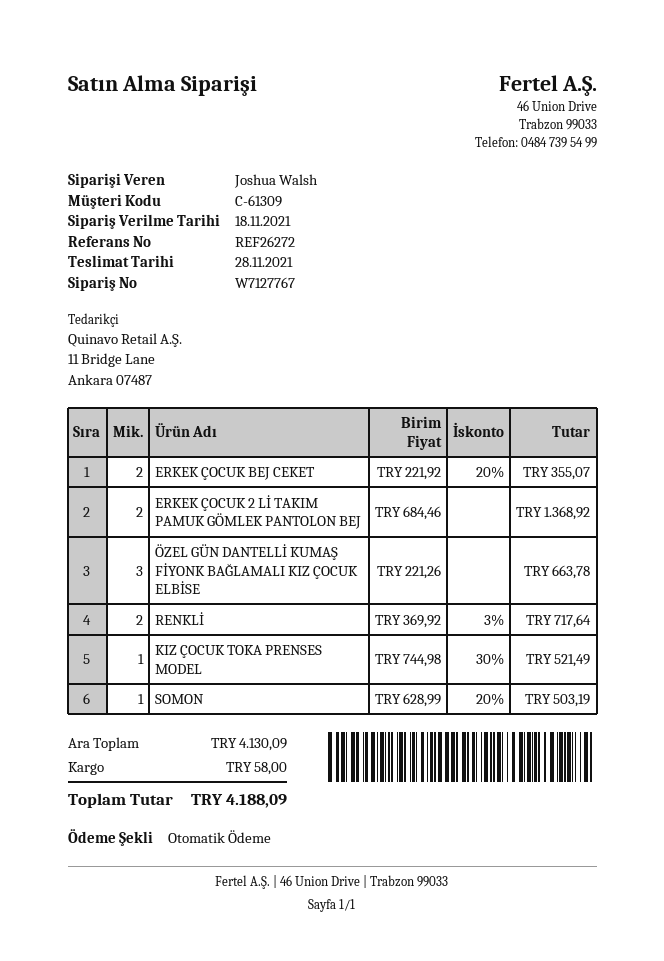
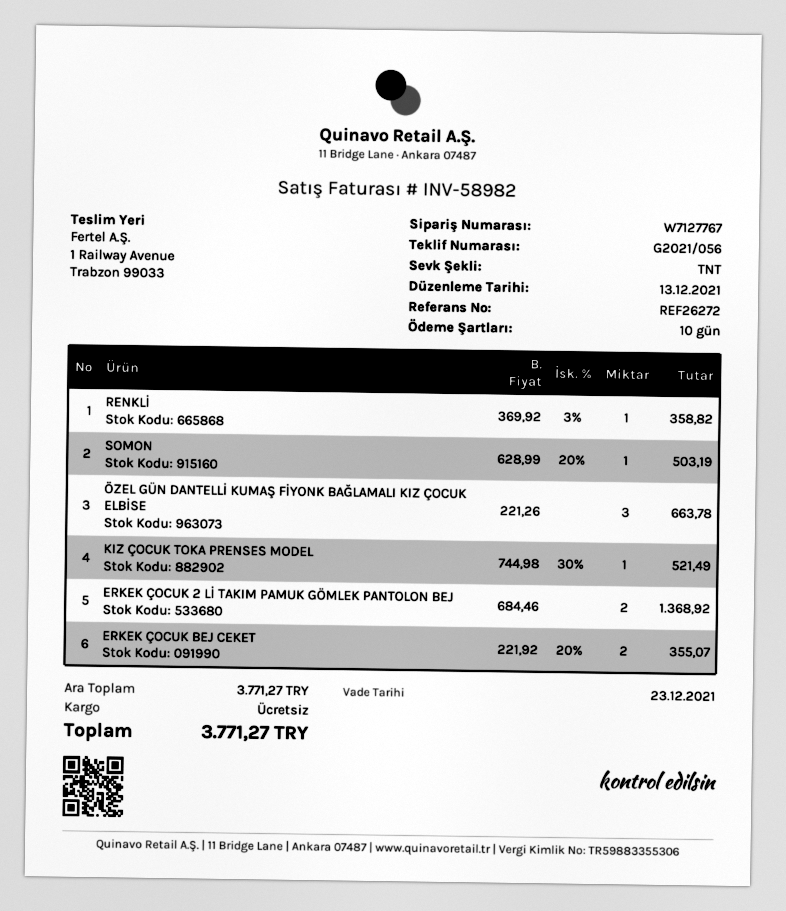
RENKLİ: 2 x 369.92 - 3% = 717.64 -> 1 x 369.92 - 3% = 358.82
subtotal: 4130.09 -> 3771.27
shipping: 58.00 -> 0.00
total: 4188.09 -> 3771.27

